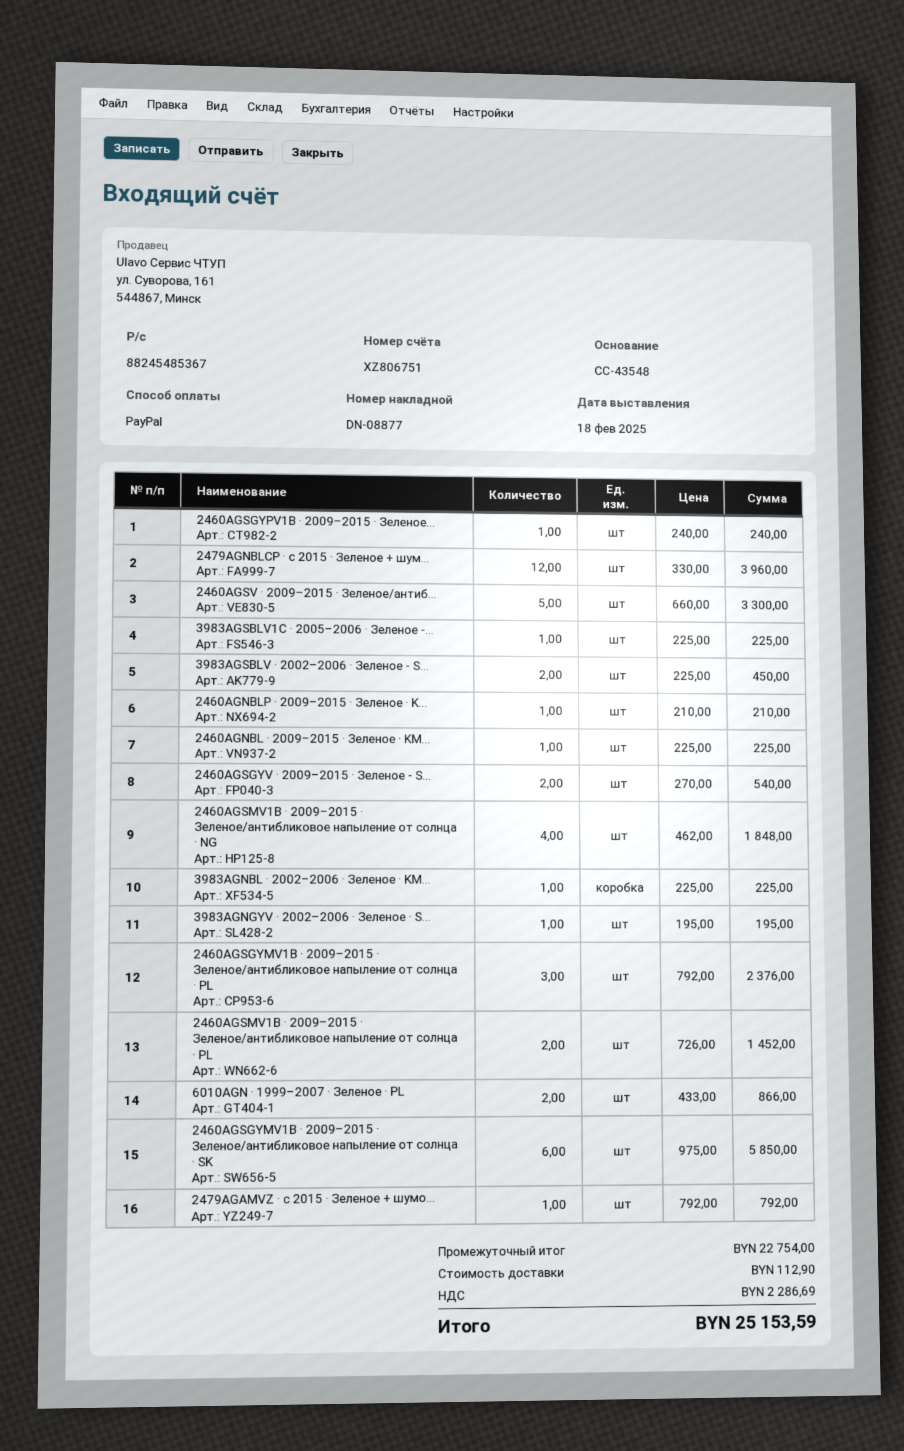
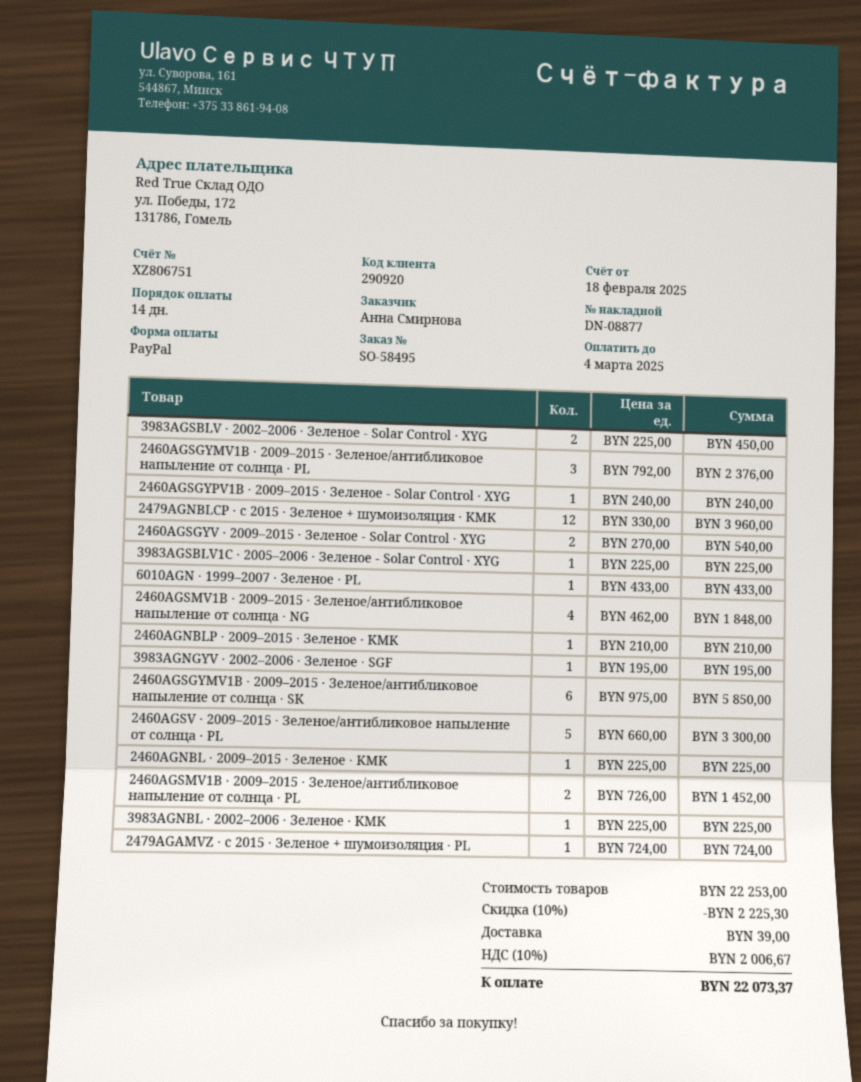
6010AGN · 1999–2007 · Зеленое · PL: 2 x 433.00 = 866.00 -> 1 x 433.00 = 433.00
2479AGAMVZ · с 2015 · Зеленое + шумо...: 1 x 792.00 = 792.00 -> 1 x 724.00 = 724.00
subtotal: 22754.00 -> 22253.00
discount: none -> 10% = 2225.30
shipping: 112.90 -> 39.00
tax: 2286.69 -> 2006.67
total: 25153.59 -> 22073.37

